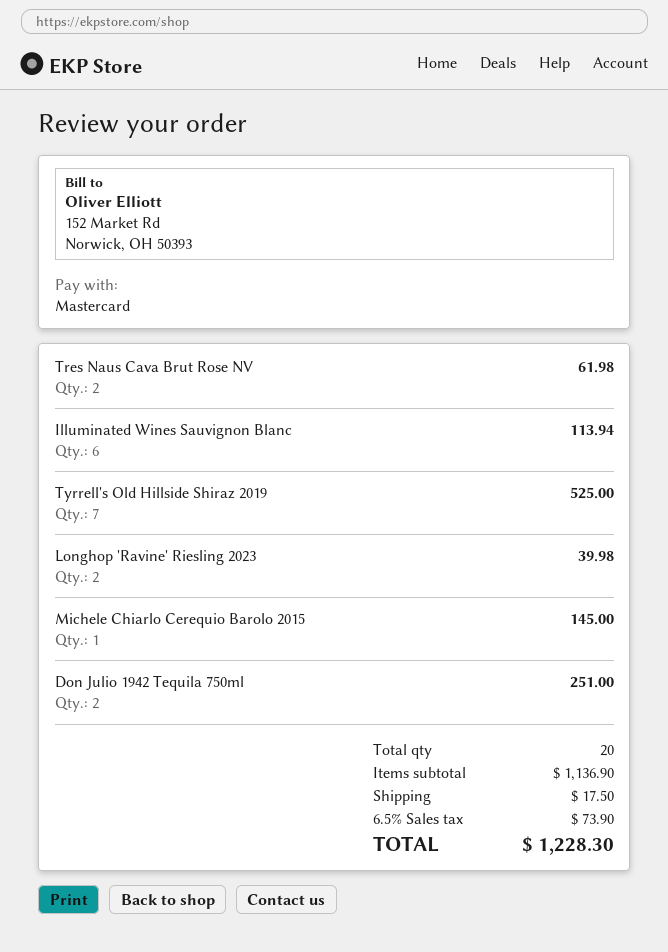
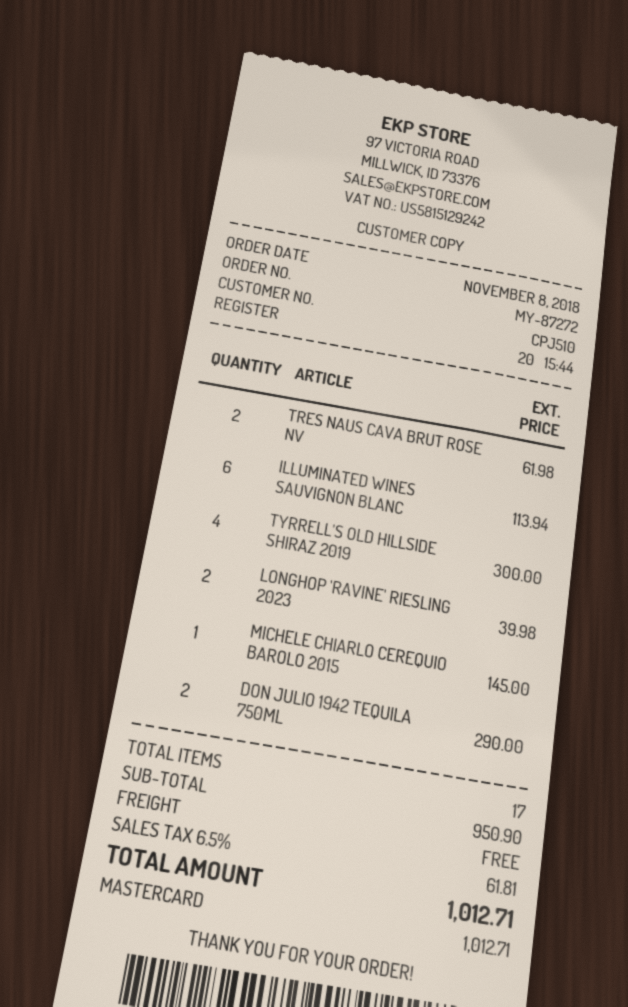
Tyrrell's Old Hillside Shiraz 2019: 7 for 525.00 -> 4 for 300.00
Don Julio 1942 Tequila 750ml: 2 for 251.00 -> 2 for 290.00
total quantity: 20 -> 17
subtotal: 1136.90 -> 950.90
shipping: 17.50 -> 0.00
tax: 6.5% = 73.90 -> 6.5% = 61.81
total: 1228.30 -> 1012.71

